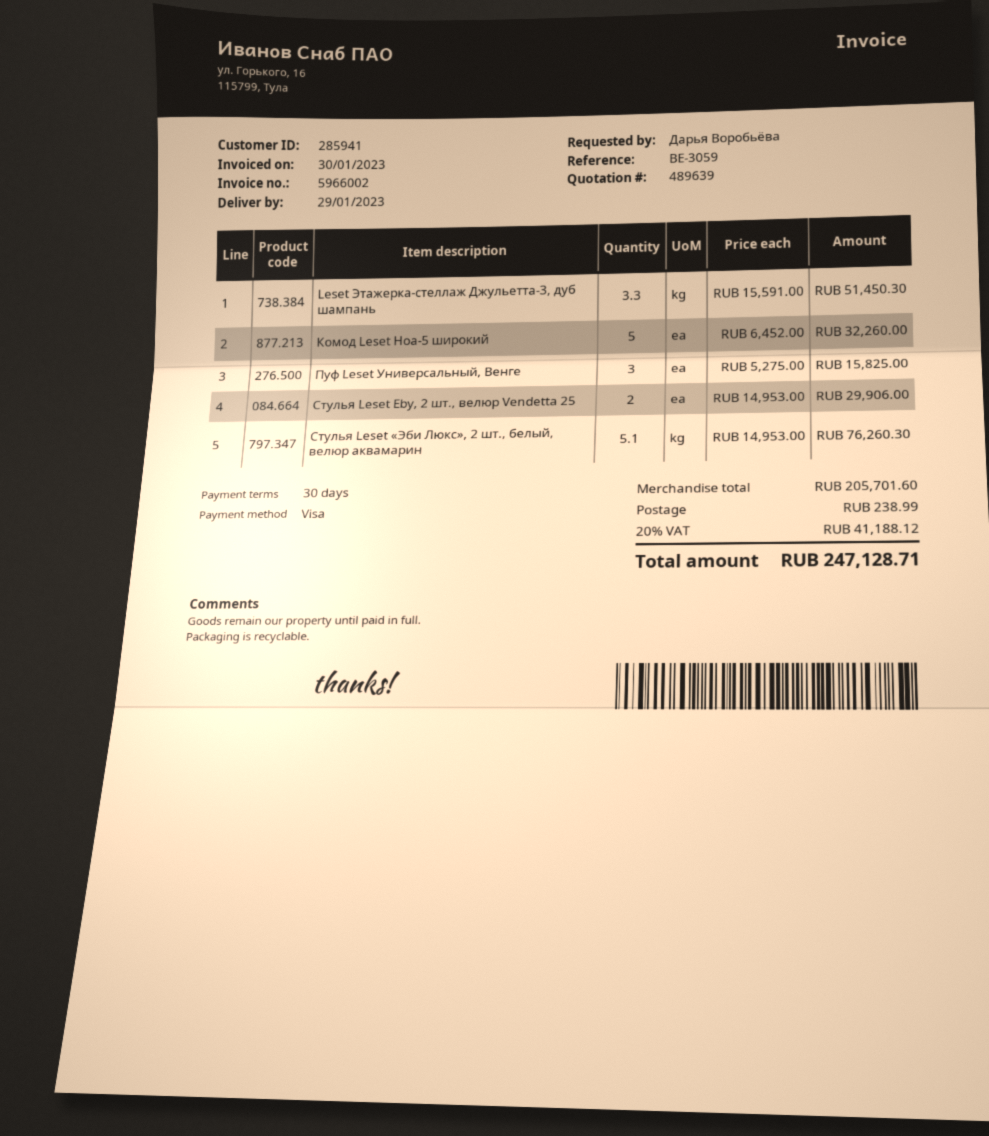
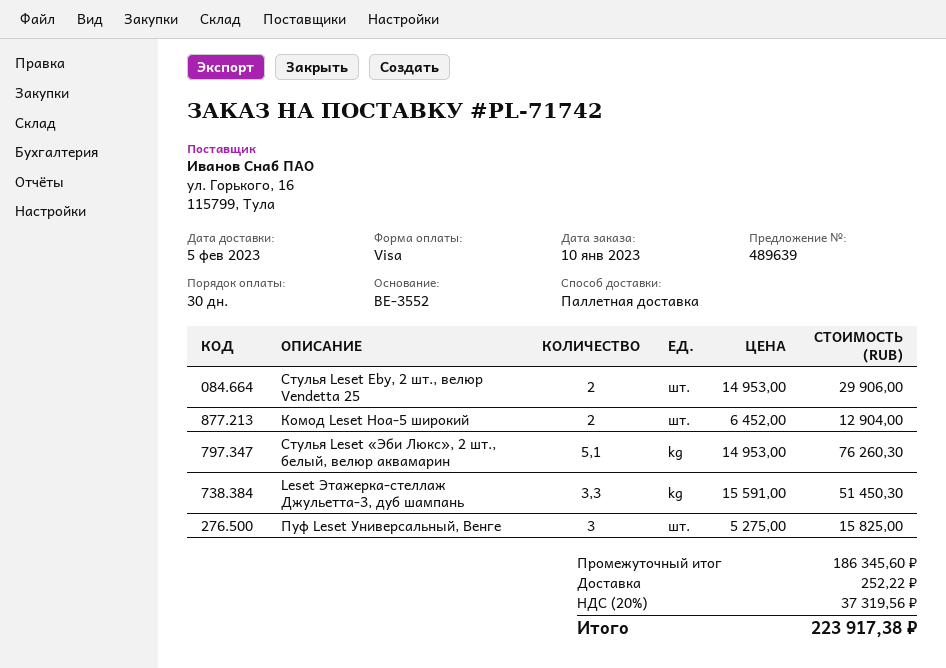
delivery date: 2023-01-29 -> 2023-02-05
reference: BE-3059 -> BE-3552
Комод Leset Ноа-5 широкий: 5 x 6452.00 = 32260.00 -> 2 x 6452.00 = 12904.00
subtotal: 205701.60 -> 186345.60
shipping: 238.99 -> 252.22
tax: 20% = 41188.12 -> 20% = 37319.56
total: 247128.71 -> 223917.38

